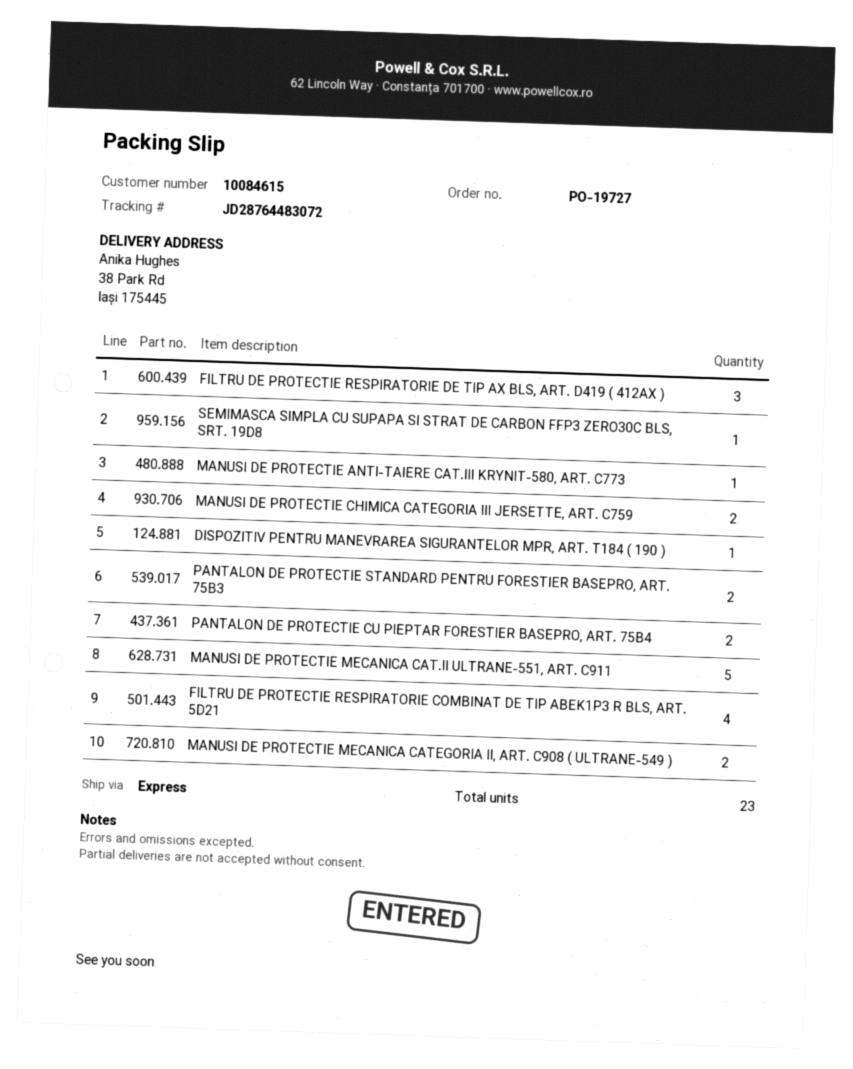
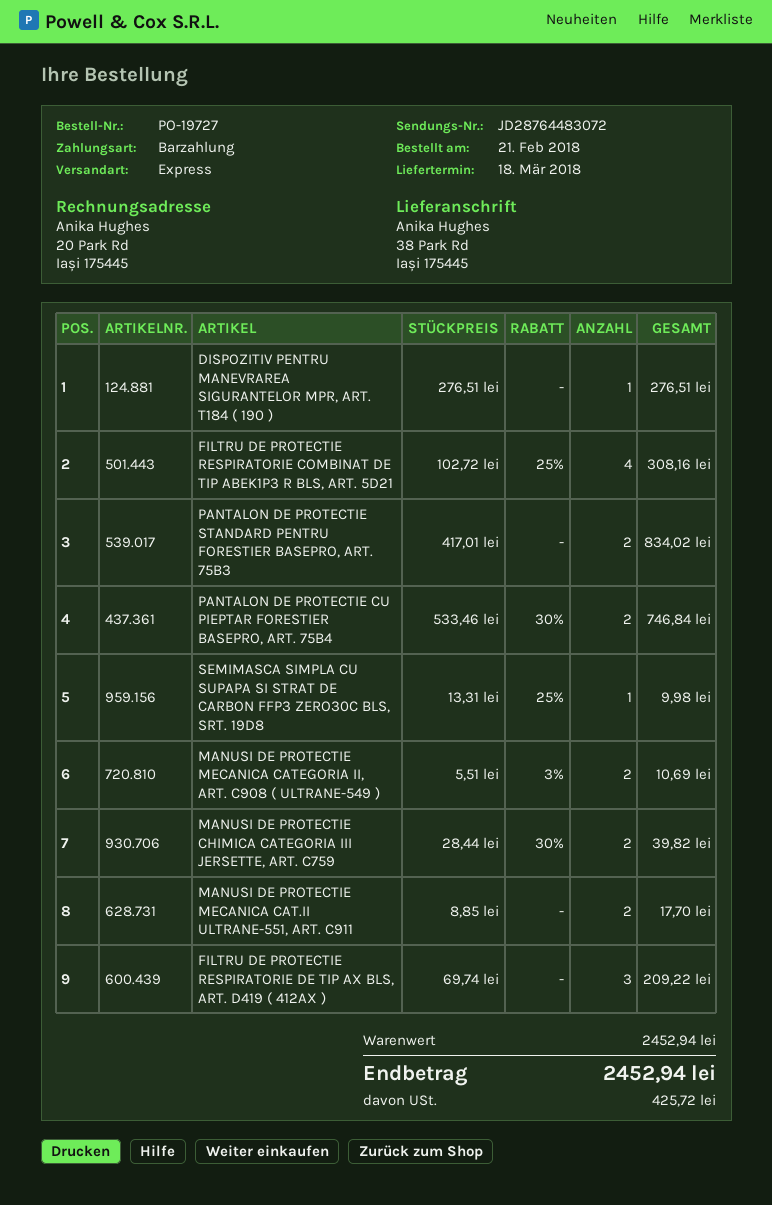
MANUSI DE PROTECTIE ANTI-TAIERE CAT.III KRYNIT-580, ART. C773: 1 -> none
MANUSI DE PROTECTIE MECANICA CAT.II ULTRANE-551, ART. C911: 5 -> 2

